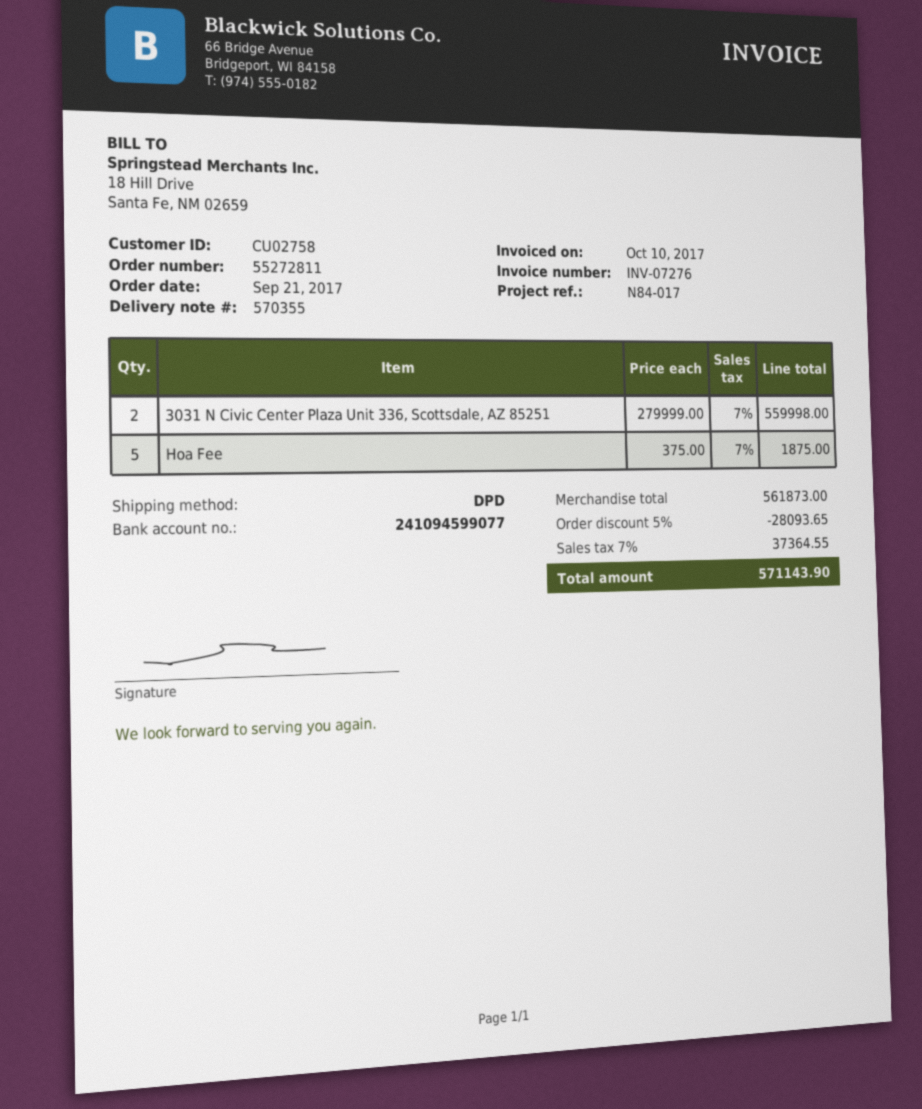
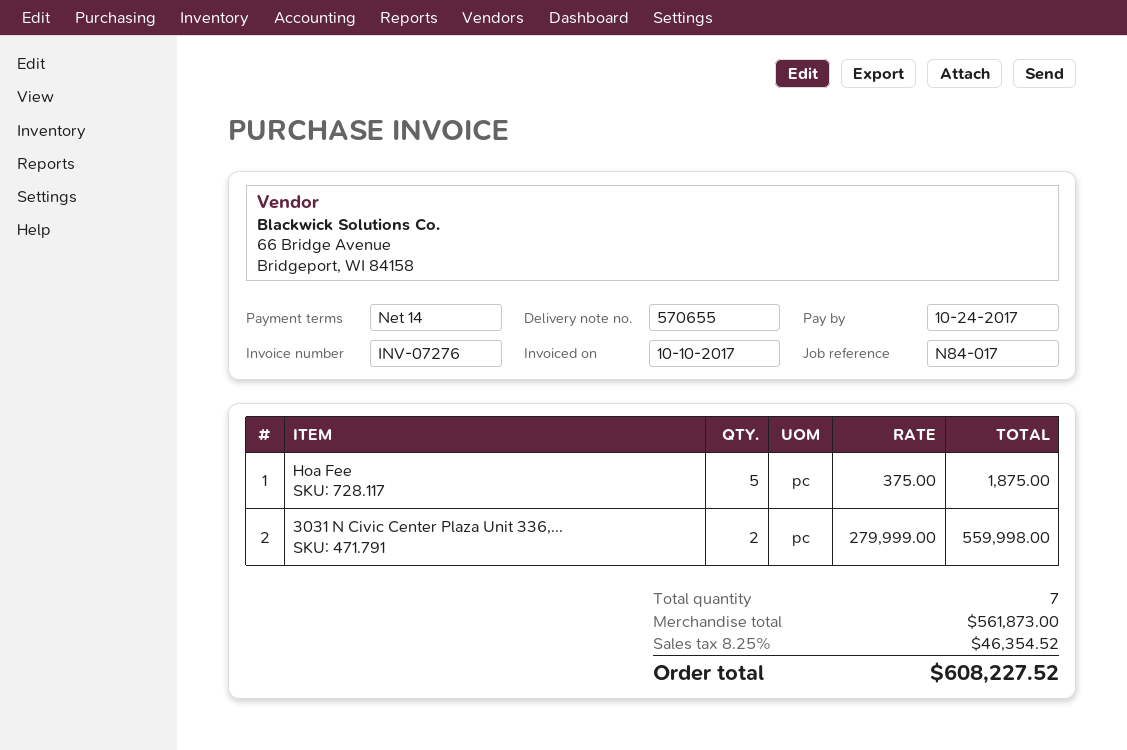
delivery note number: 570355 -> 570655
discount: 5% = 28093.65 -> none
tax: 7% = 37364.55 -> 8.25% = 46354.52
total: 571143.90 -> 608227.52

